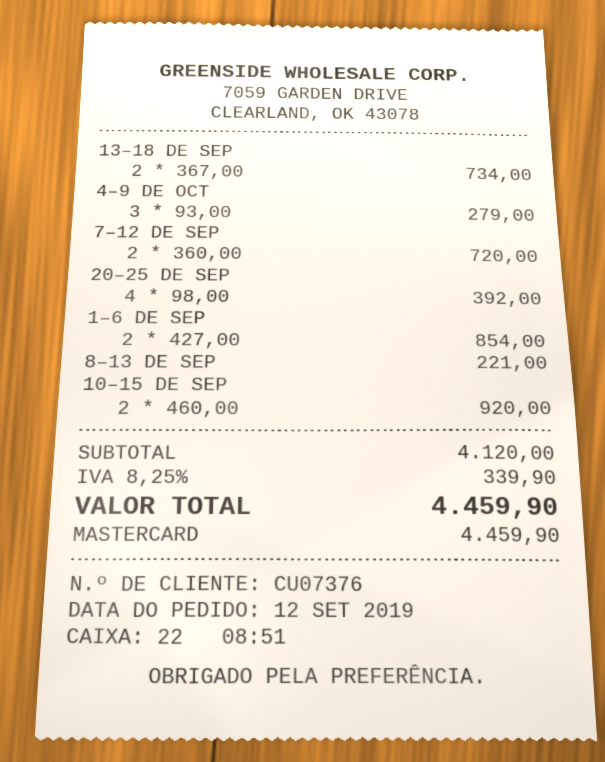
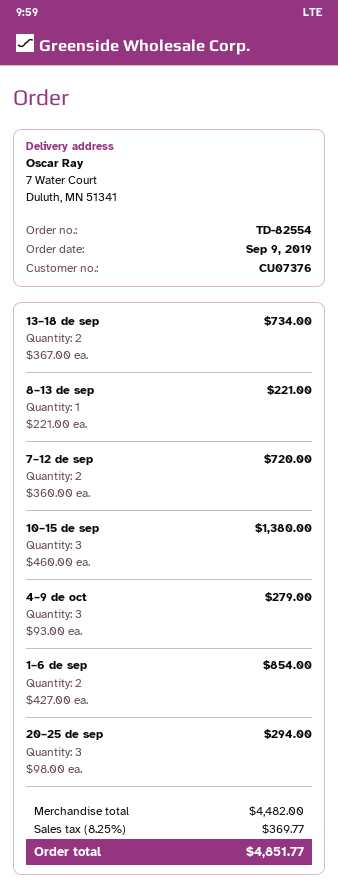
order date: 2019-09-12 -> 2019-09-09
20–25 DE SEP: 4 x 98.00 = 392.00 -> 3 x 98.00 = 294.00
10–15 DE SEP: 2 x 460.00 = 920.00 -> 3 x 460.00 = 1380.00
subtotal: 4120.00 -> 4482.00
tax: 8.25% = 339.90 -> 8.25% = 369.77
total: 4459.90 -> 4851.77

